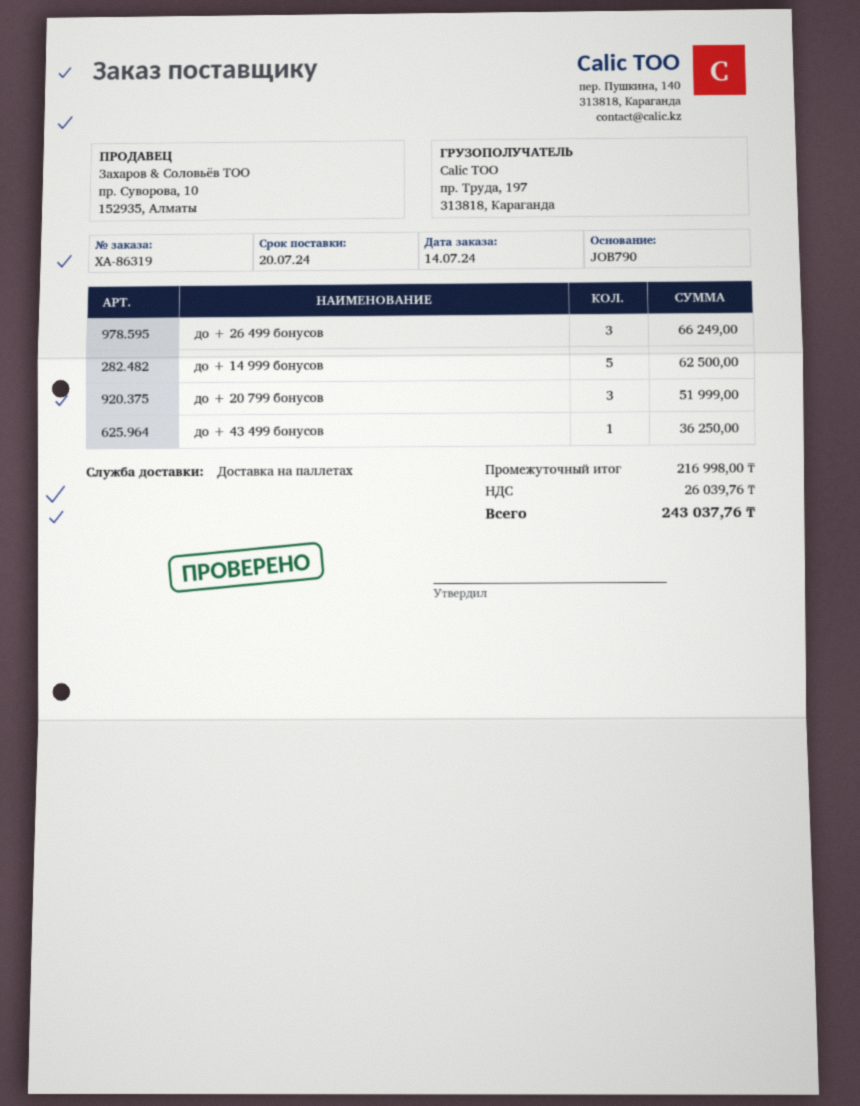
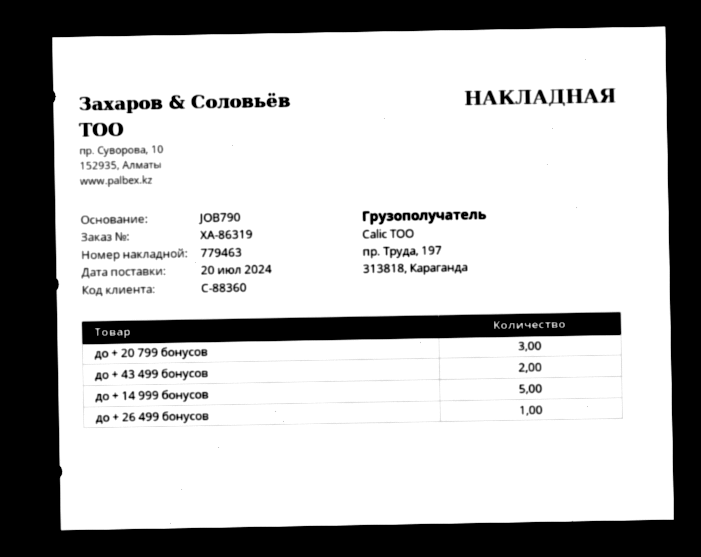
до + 26 499 бонусов: 3 -> 1
до + 43 499 бонусов: 1 -> 2

